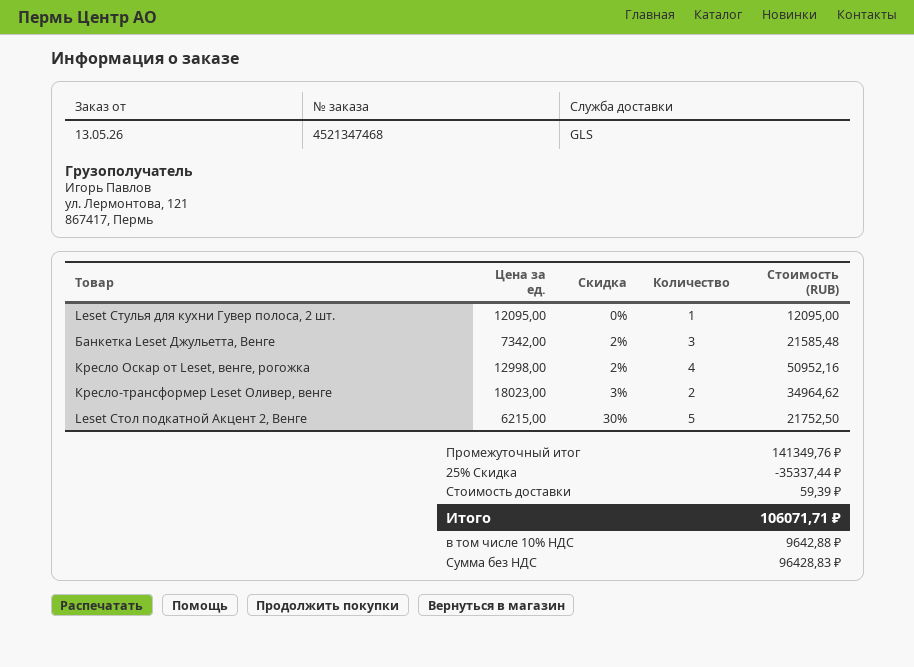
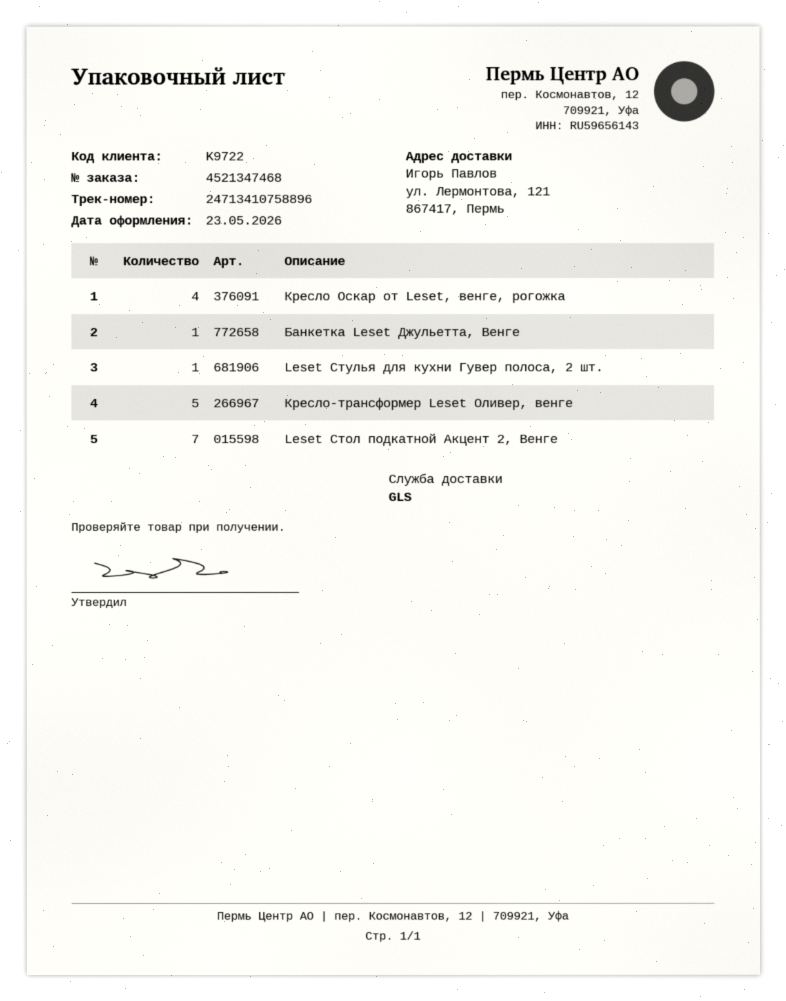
order date: 2026-05-13 -> 2026-05-23
Банкетка Leset Джульетта, Венге: 3 -> 1
Кресло-трансформер Leset Оливер, венге: 2 -> 5
Leset Стол подкатной Акцент 2, Венге: 5 -> 7

